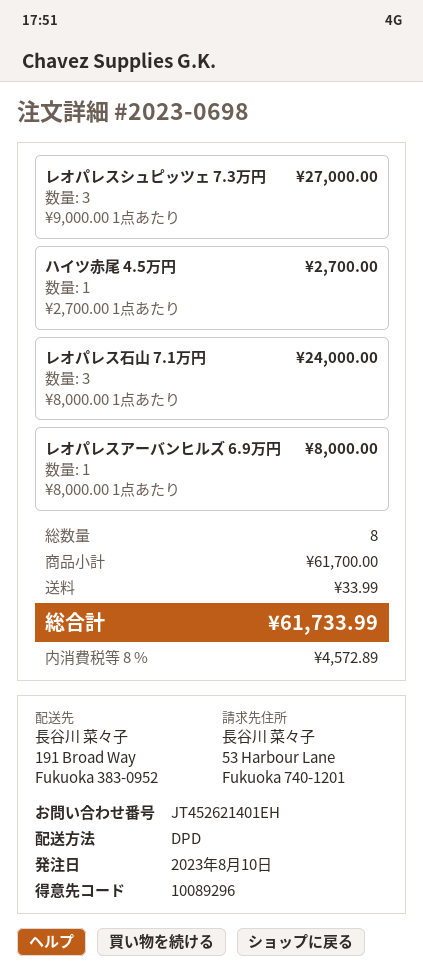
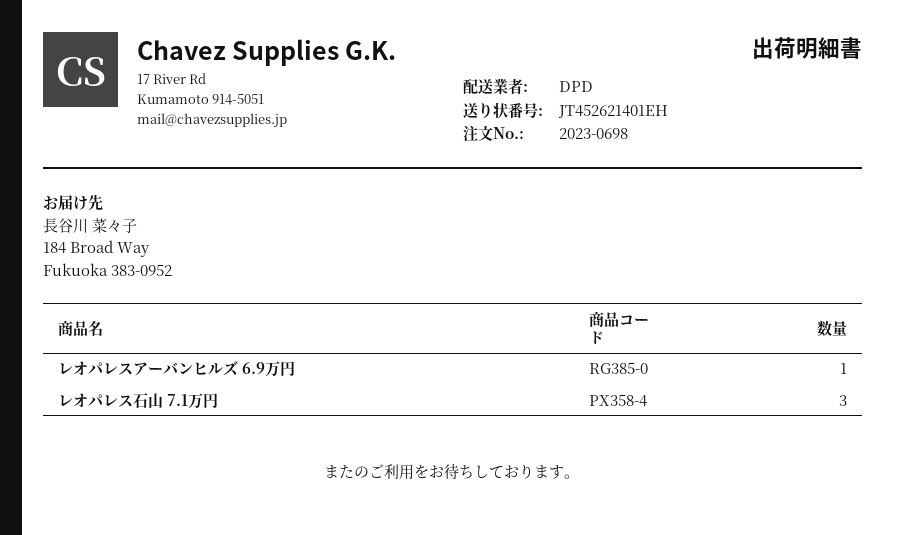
ship to: 191 Broad Way, Fukuoka 383-0952 -> 184 Broad Way, Fukuoka 383-0952
レオパレスシュピッツェ 7.3万円: 3 -> none
ハイツ赤尾 4.5万円: 1 -> none

